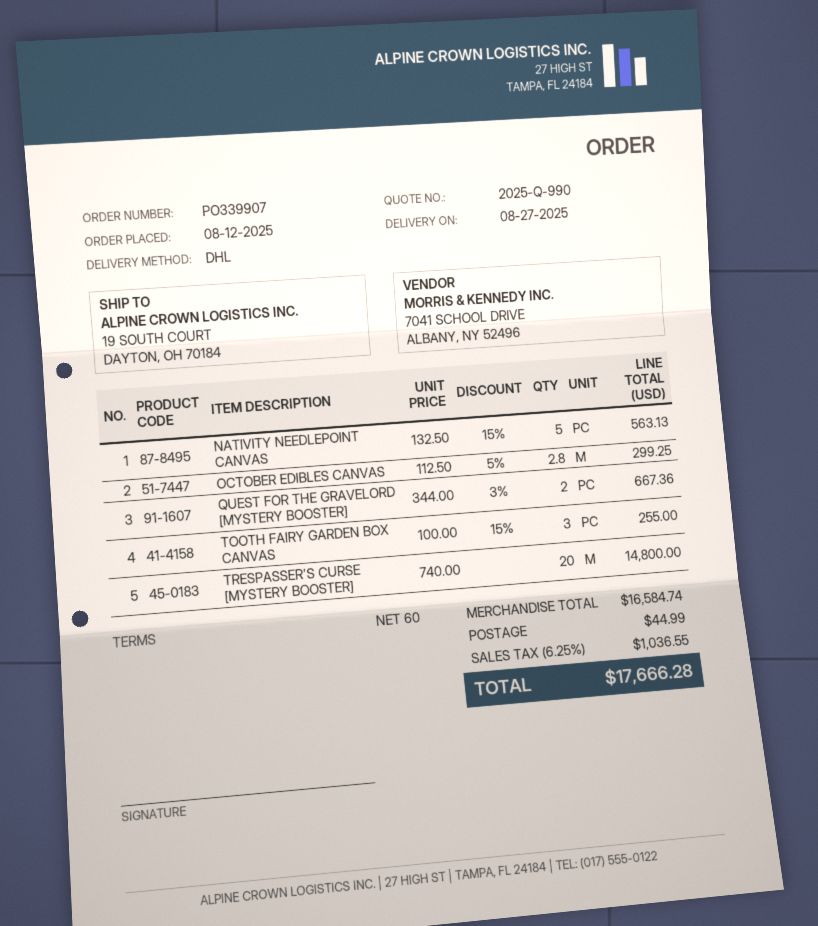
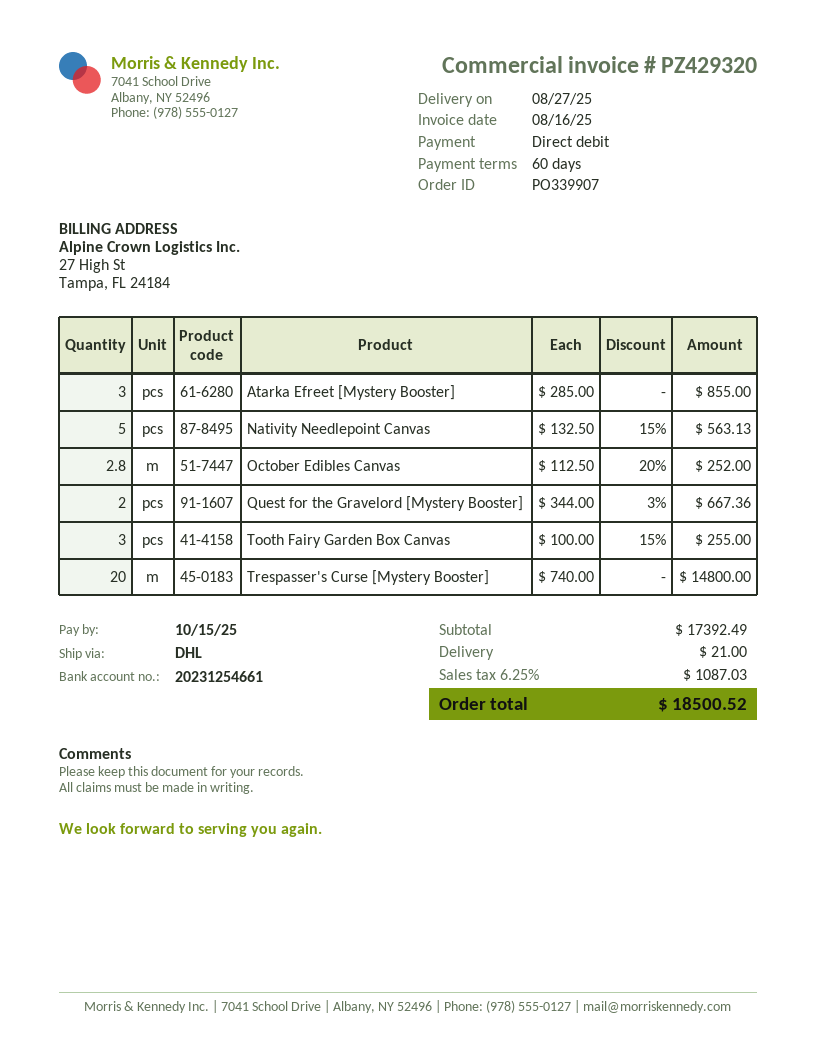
OCTOBER EDIBLES CANVAS: 2.8 x 112.50 - 5% = 299.25 -> 2.8 x 112.50 - 20% = 252.00
Atarka Efreet [Mystery Booster]: none -> 3 x 285.00 = 855.00
subtotal: 16584.74 -> 17392.49
shipping: 44.99 -> 21.00
tax: 6.25% = 1036.55 -> 6.25% = 1087.03
total: 17666.28 -> 18500.52

